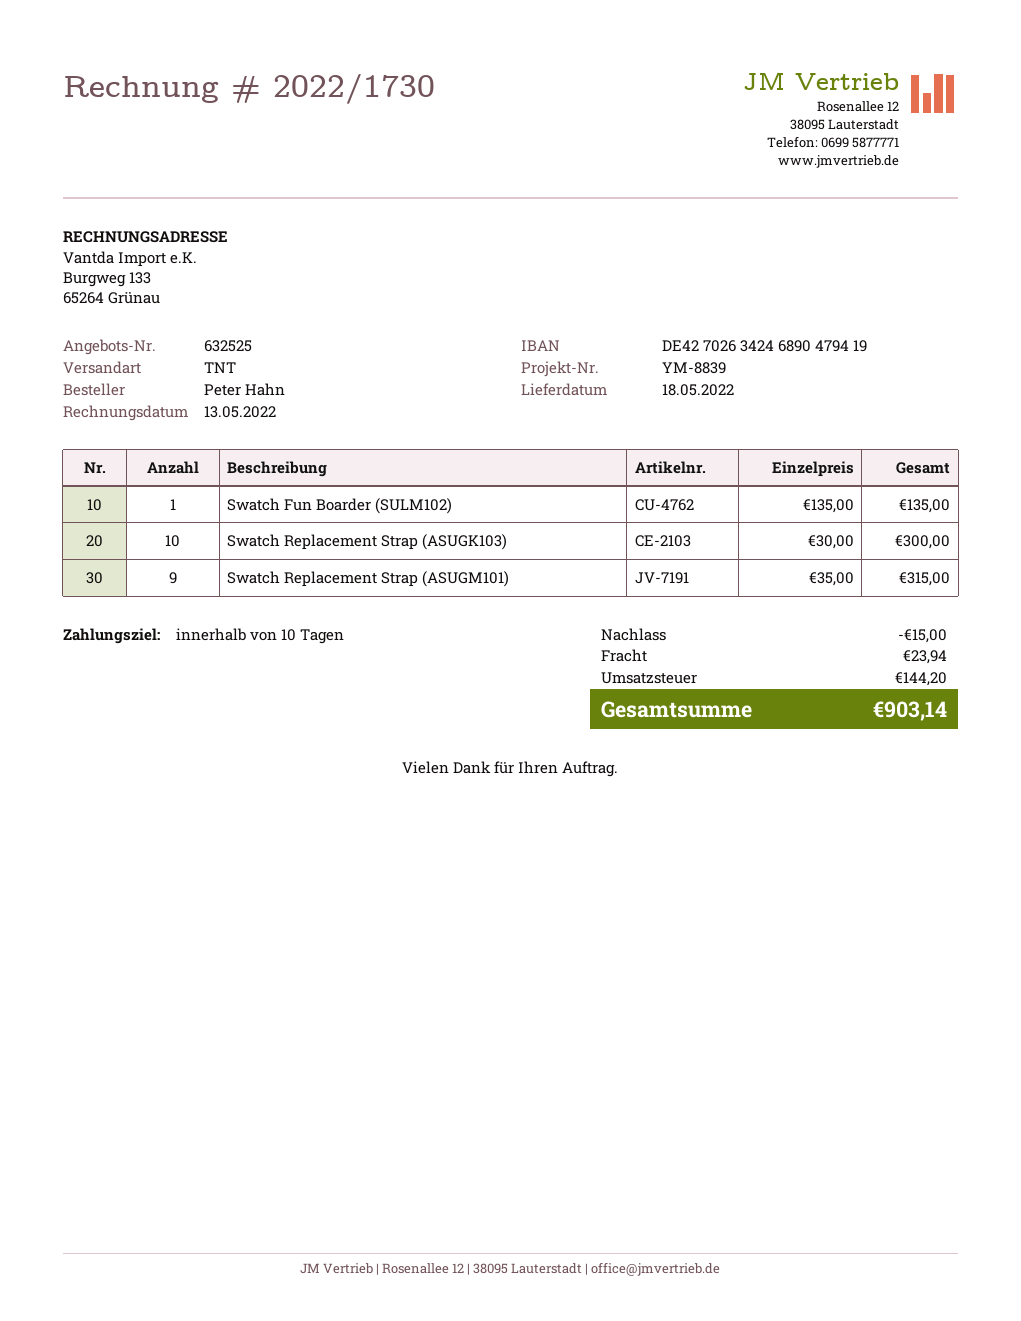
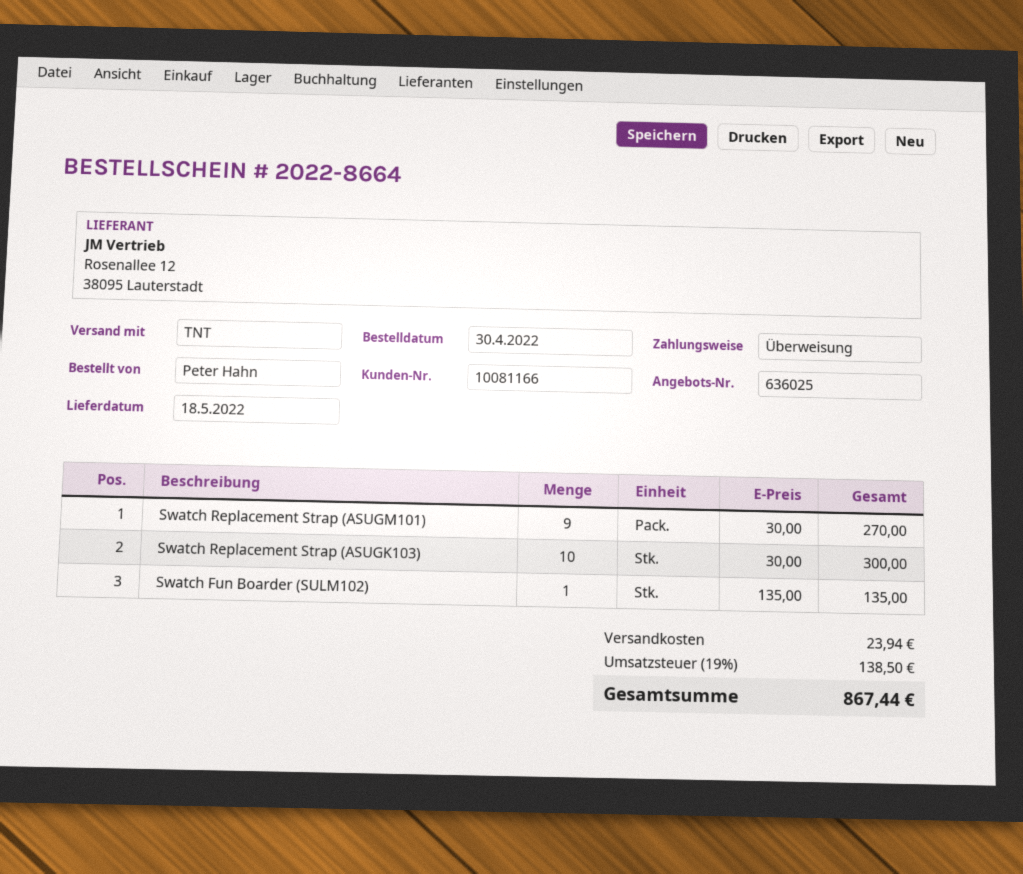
quote number: 632525 -> 636025
Swatch Replacement Strap (ASUGM101): 9 x 35.00 = 315.00 -> 9 x 30.00 = 270.00
discount: 15.00 -> none
tax: 144.20 -> 138.50
total: 903.14 -> 867.44

